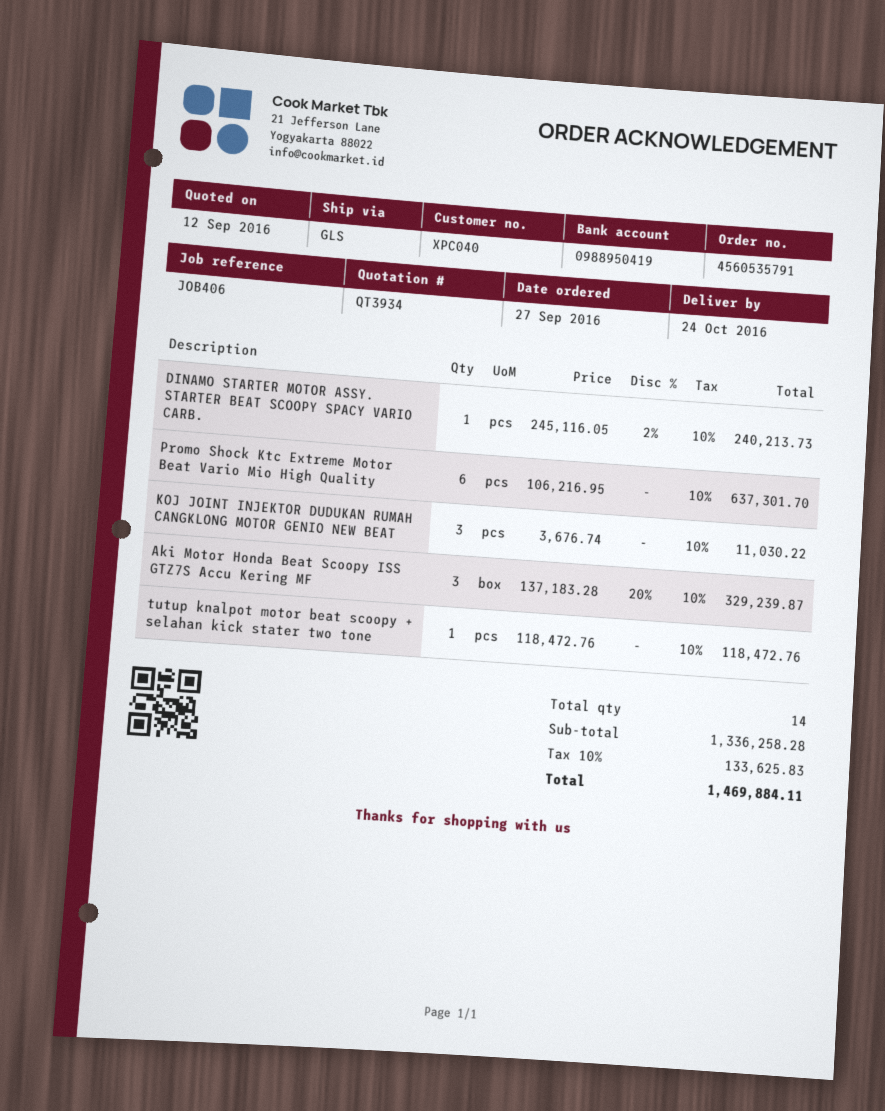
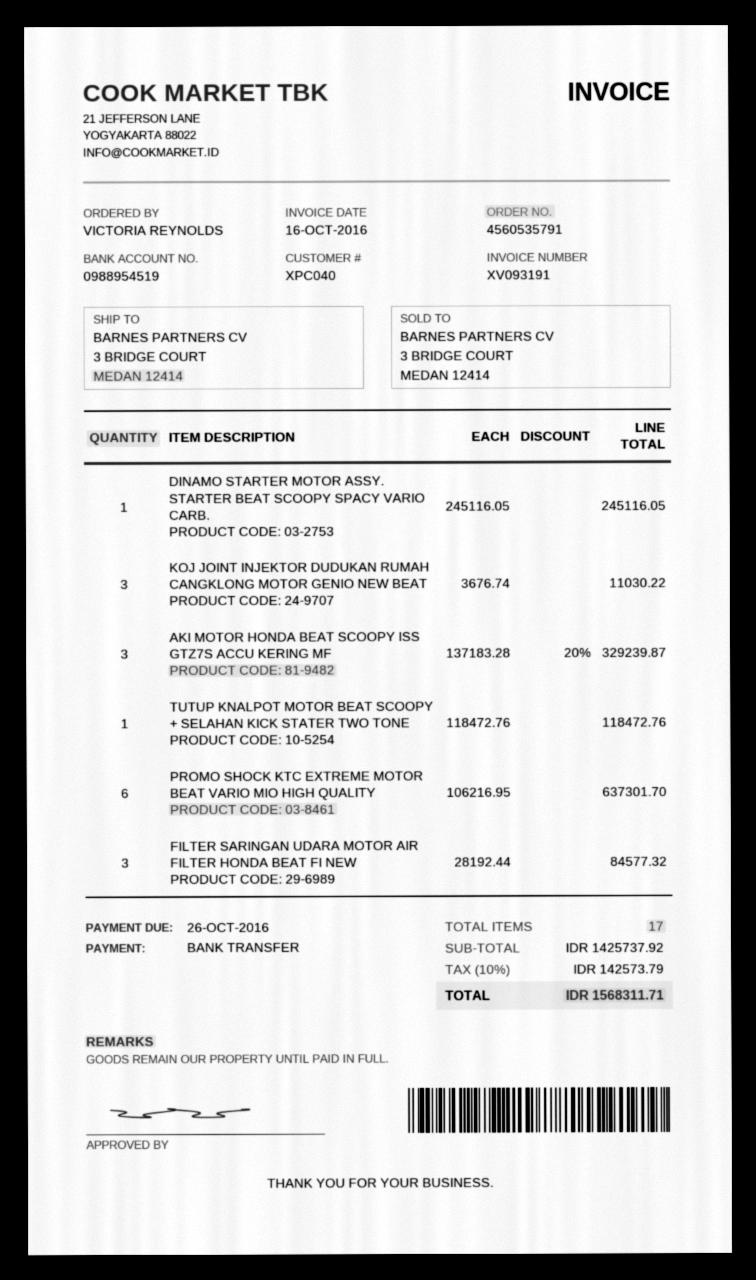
bank account: 0988950419 -> 0988954519
DINAMO STARTER MOTOR ASSY. STARTER BEAT SCOOPY SPACY VARIO CARB.: 1 x 245116.05 - 2% = 240213.73 -> 1 x 245116.05 = 245116.05
FILTER SARINGAN UDARA MOTOR AIR FILTER HONDA BEAT FI NEW: none -> 3 x 28192.44 = 84577.32
total quantity: 14 -> 17
subtotal: 1336258.28 -> 1425737.92
tax: 10% = 133625.83 -> 10% = 142573.79
total: 1469884.11 -> 1568311.71

